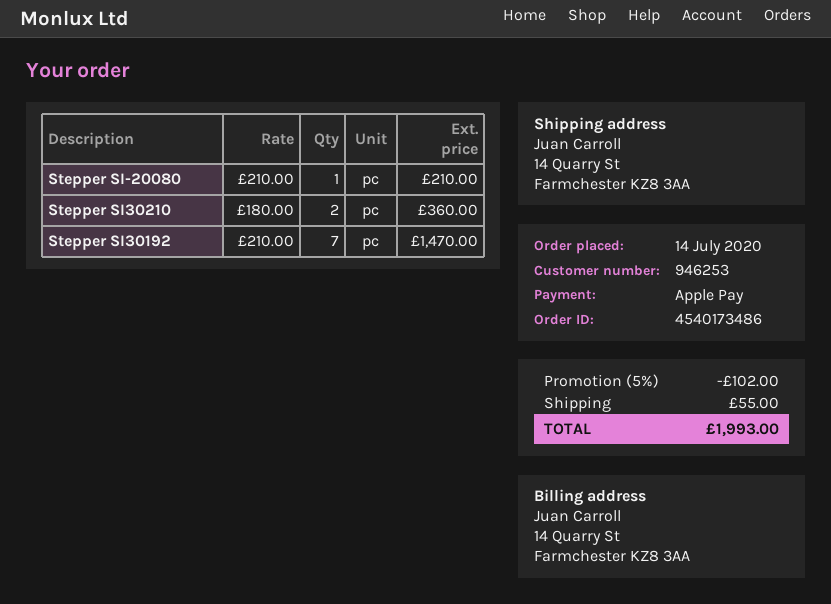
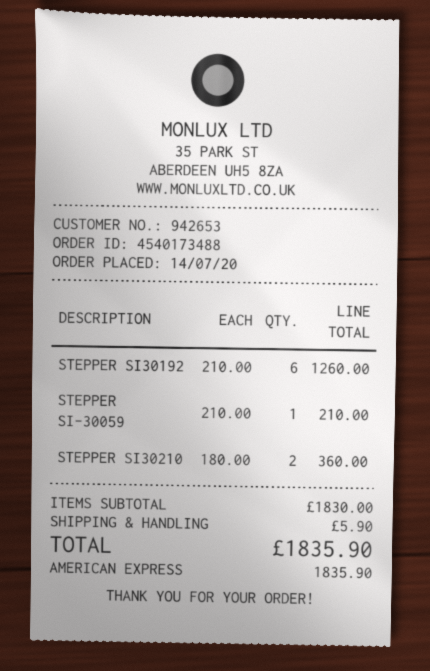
order number: 4540173486 -> 4540173488
customer number: 946253 -> 942653
payment method: Apple Pay -> American Express
Stepper SI-20080: 1 x 210.00 = 210.00 -> none
Stepper SI30192: 7 x 210.00 = 1470.00 -> 6 x 210.00 = 1260.00
STEPPER SI-30059: none -> 1 x 210.00 = 210.00
discount: 5% = 102.00 -> none
shipping: 55.00 -> 5.90
total: 1993.00 -> 1835.90

